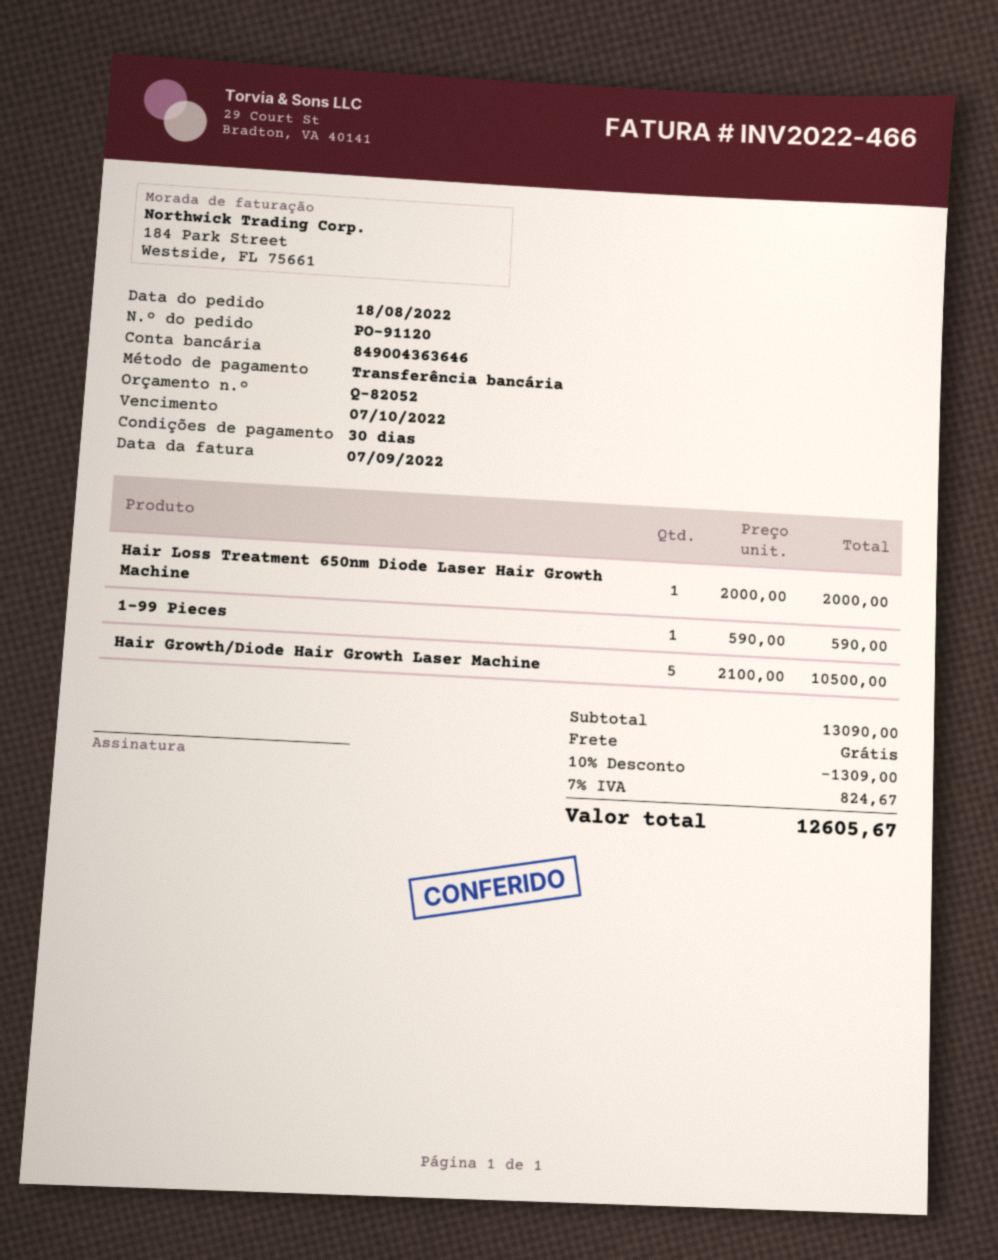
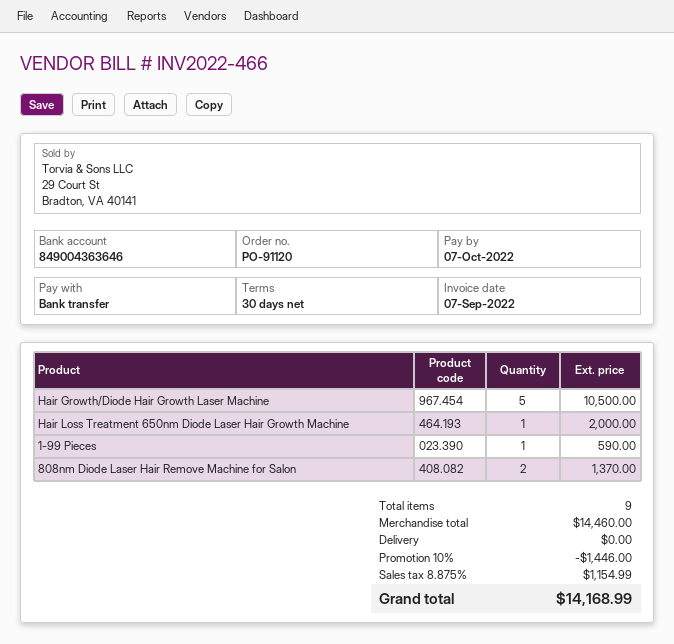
808nm Diode Laser Hair Remove Machine for Salon: none -> 2 for 1370.00
subtotal: 13090.00 -> 14460.00
discount: 10% = 1309.00 -> 10% = 1446.00
tax: 7% = 824.67 -> 8.875% = 1154.99
total: 12605.67 -> 14168.99

